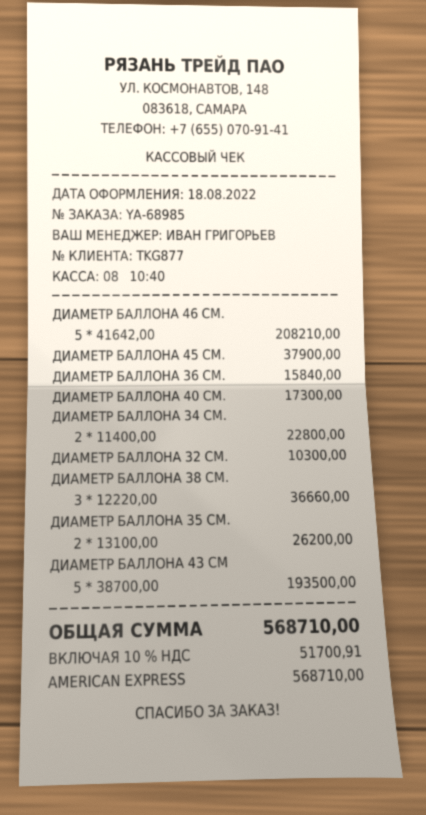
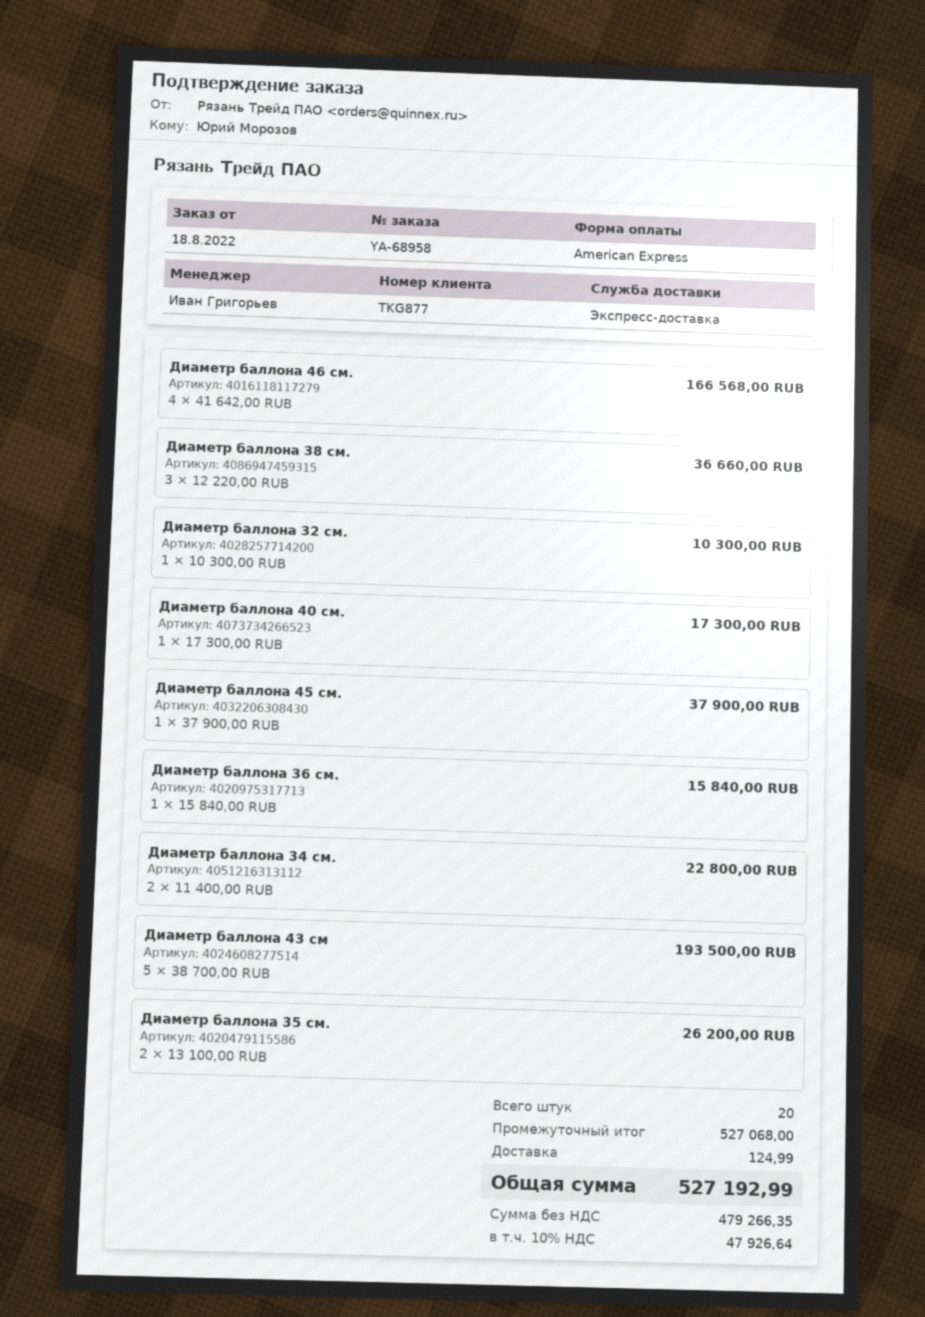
order number: YA-68985 -> YA-68958
ДИАМЕТР БАЛЛОНА 46 СМ.: 5 x 41642.00 = 208210.00 -> 4 x 41642.00 = 166568.00
shipping: none -> 124.99
tax: 10% = 51700.91 -> 10% = 47926.64
total: 568710.00 -> 527192.99

